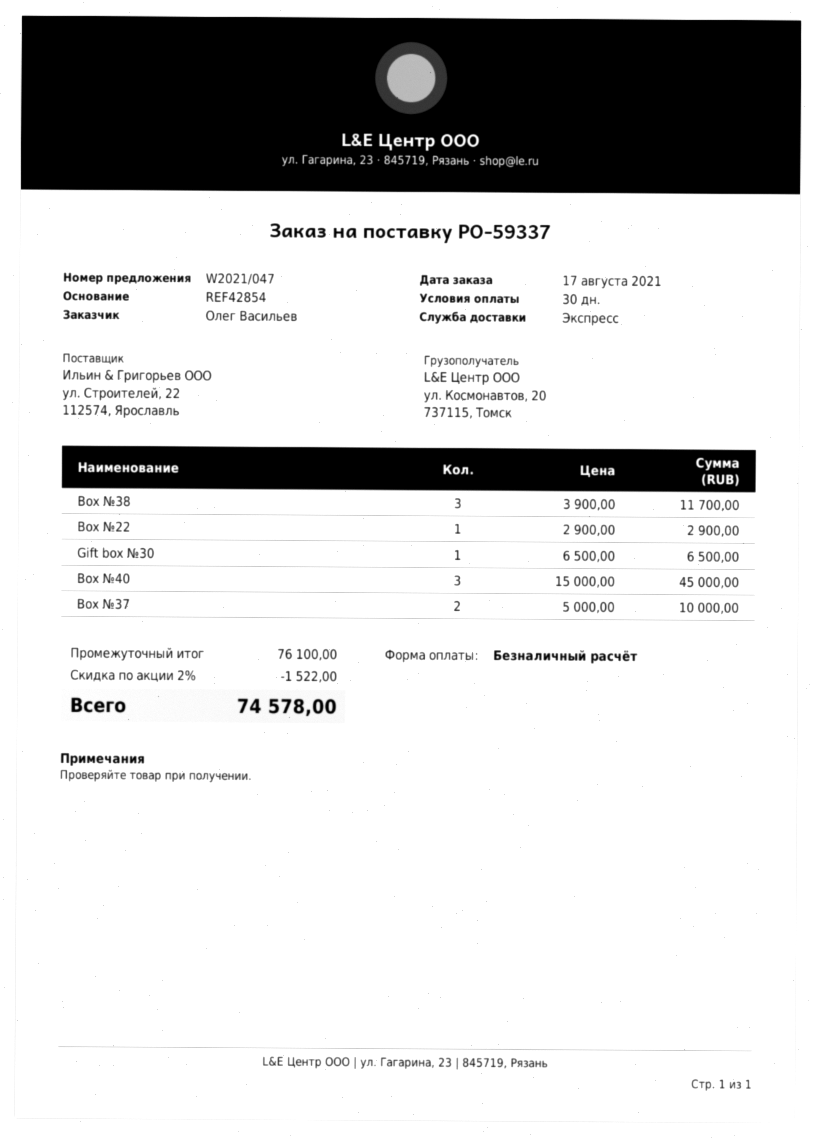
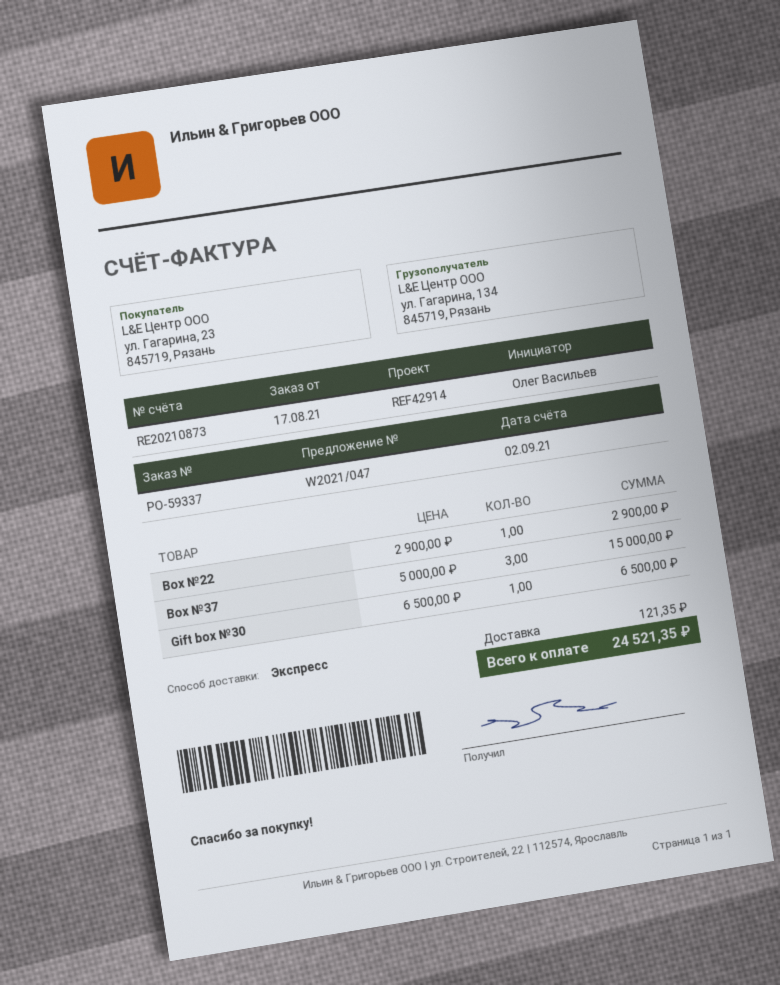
reference: REF42854 -> REF42914
ship to: ул. Космонавтов, 20, 737115, Томск -> ул. Гагарина, 134, 845719, Рязань
Box №38: 3 x 3900.00 = 11700.00 -> none
Box №40: 3 x 15000.00 = 45000.00 -> none
Box №37: 2 x 5000.00 = 10000.00 -> 3 x 5000.00 = 15000.00
discount: 2% = 1522.00 -> none
shipping: none -> 121.35
total: 74578.00 -> 24521.35

